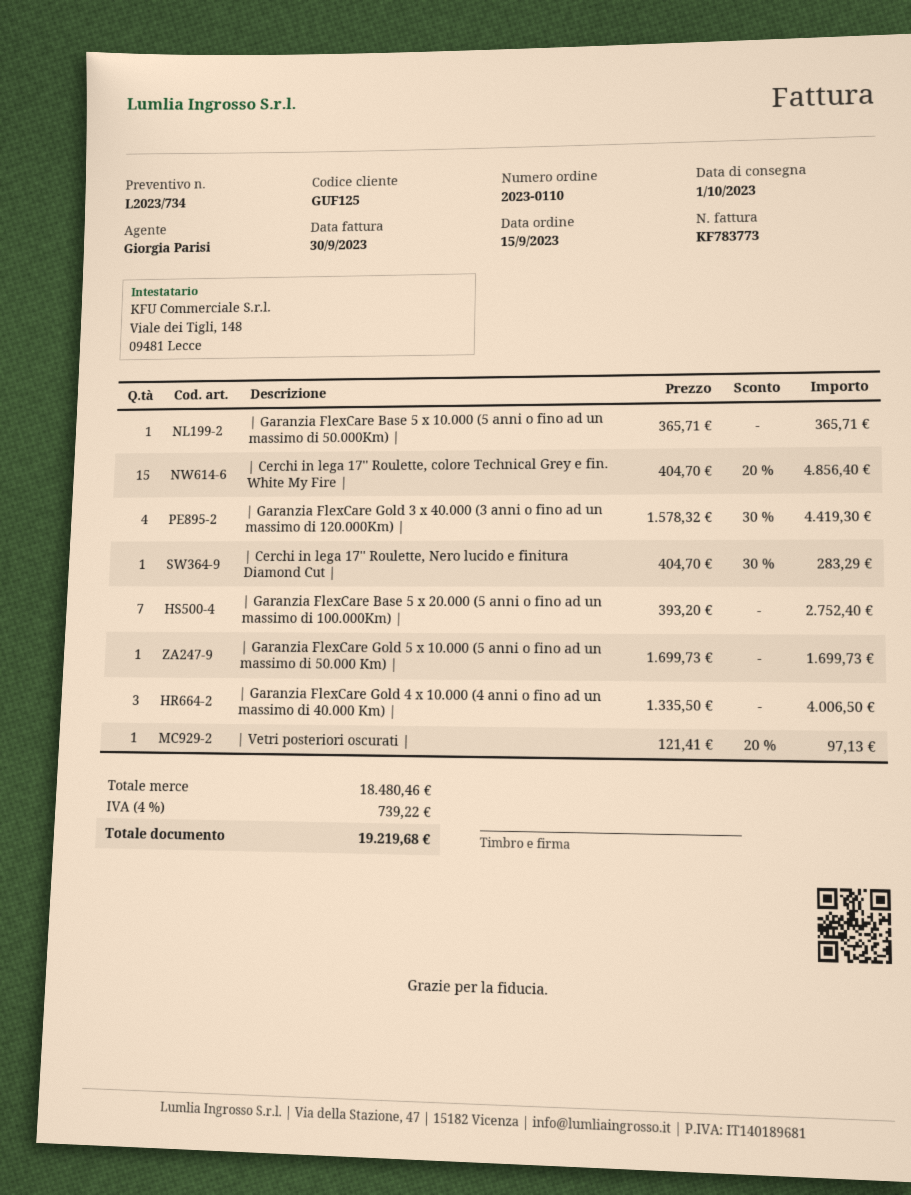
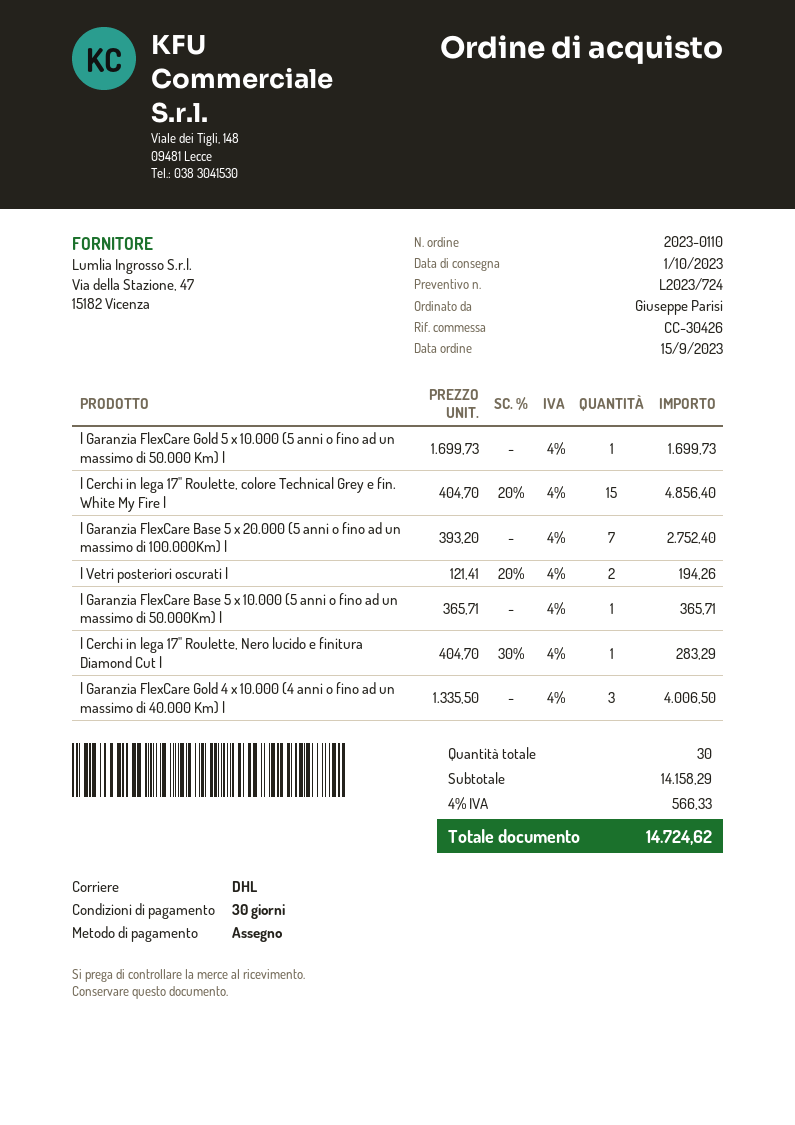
quote number: L2023/734 -> L2023/724
| Garanzia FlexCare Gold 3 x 40.000 (3 anni o fino ad un massimo di 120.000Km) |: 4 x 1578.32 - 30% = 4419.30 -> none
| Vetri posteriori oscurati |: 1 x 121.41 - 20% = 97.13 -> 2 x 121.41 - 20% = 194.26
subtotal: 18480.46 -> 14158.29
tax: 4% = 739.22 -> 4% = 566.33
total: 19219.68 -> 14724.62

